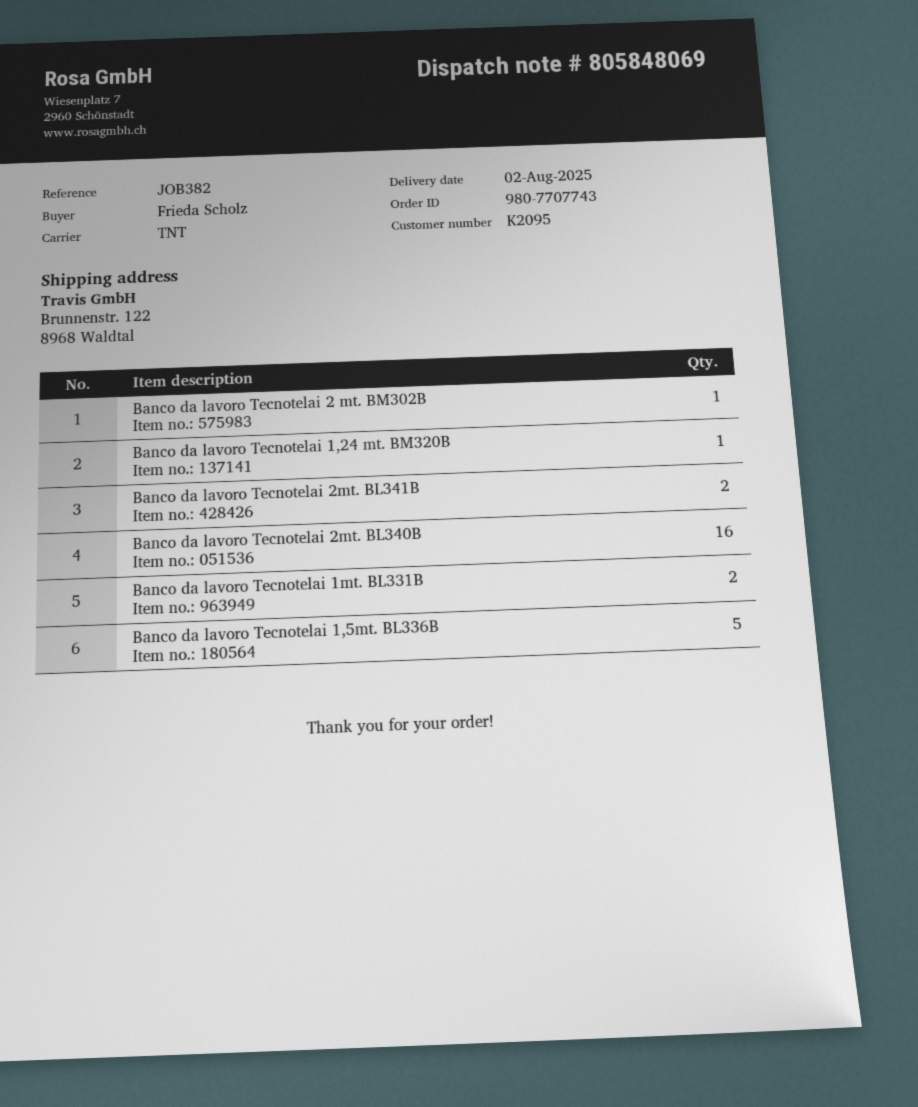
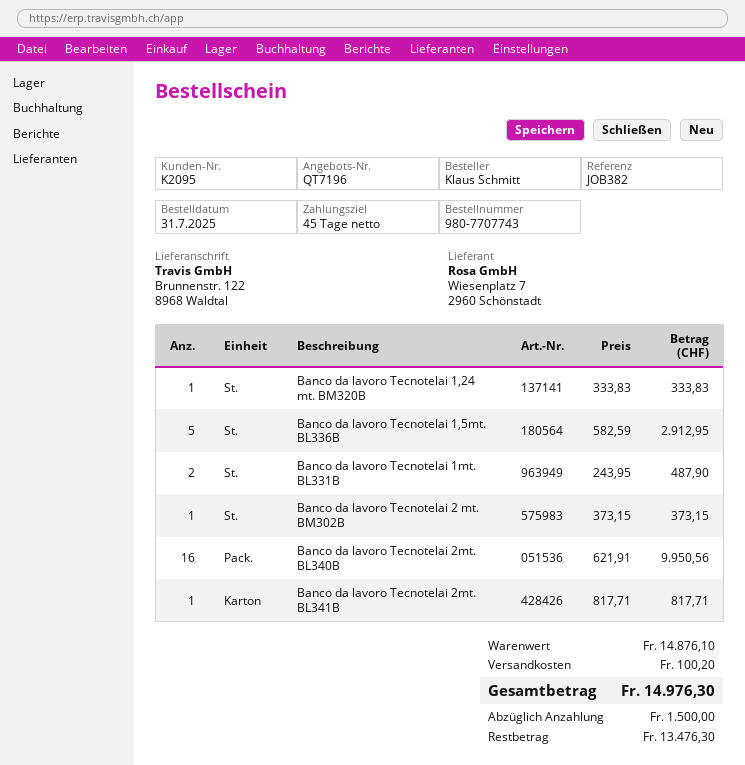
ordered by: Frieda Scholz -> Klaus Schmitt
Banco da lavoro Tecnotelai 2mt. BL341B: 2 -> 1

